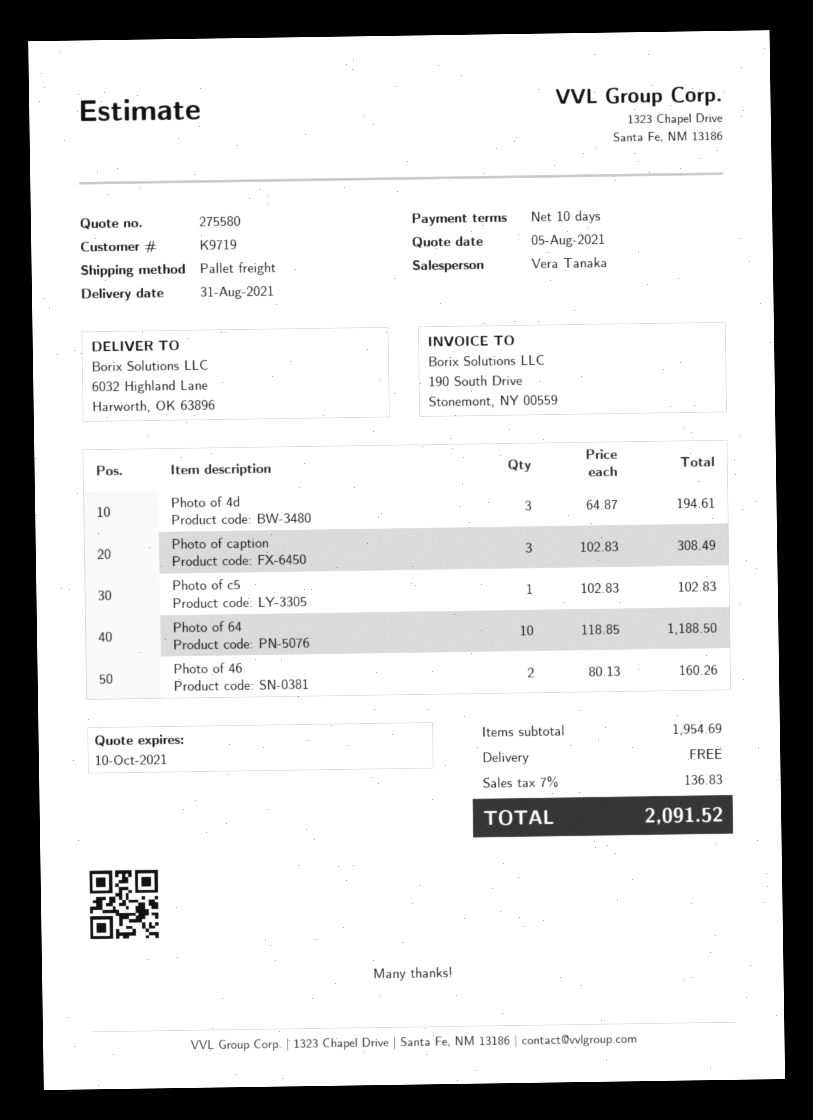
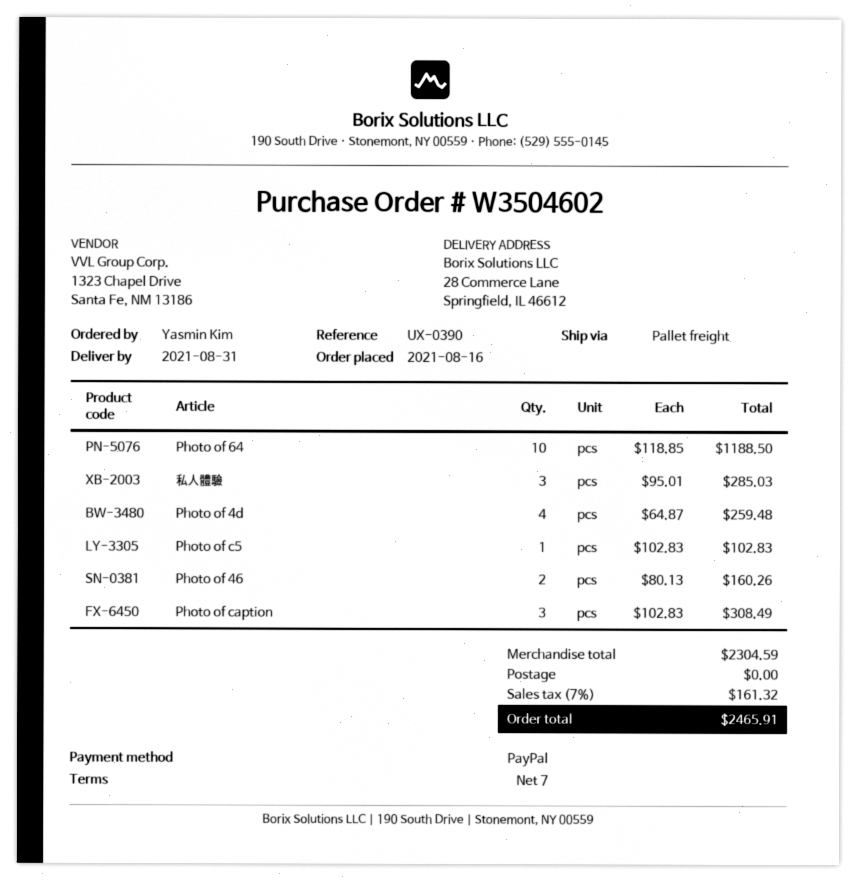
payment terms: 10 days -> 7 days
ship to: 6032 Highland Lane, Harworth, OK 63896 -> 28 Commerce Lane, Springfield, IL 46612
Photo of 4d: 3 x 64.87 = 194.61 -> 4 x 64.87 = 259.48
私人體驗: none -> 3 x 95.01 = 285.03
subtotal: 1954.69 -> 2304.59
tax: 7% = 136.83 -> 7% = 161.32
total: 2091.52 -> 2465.91

